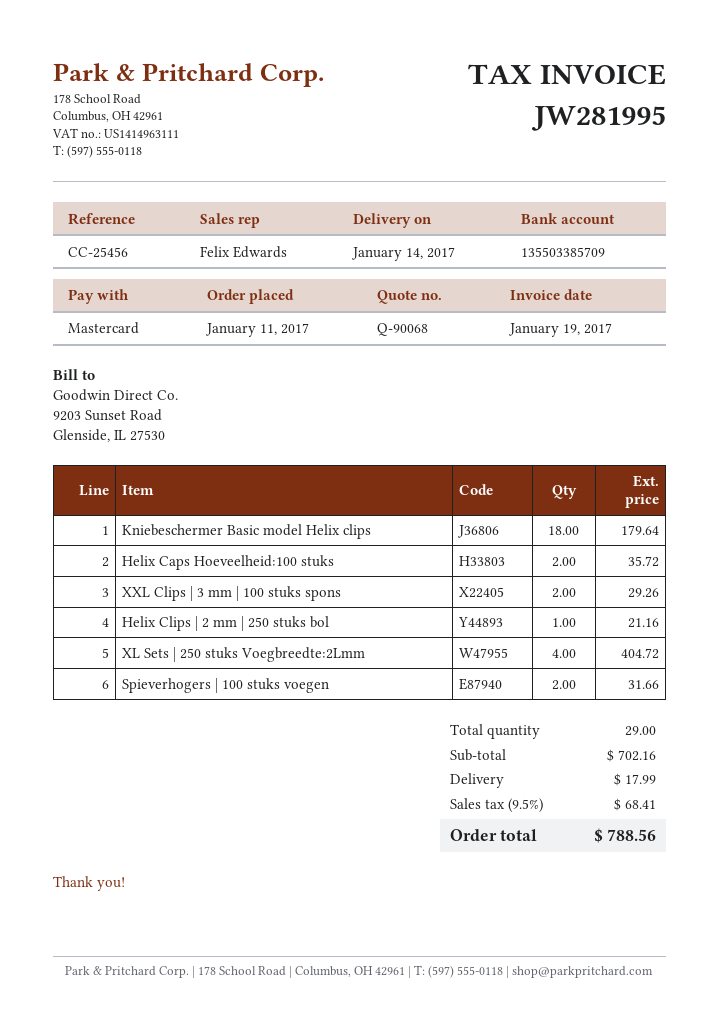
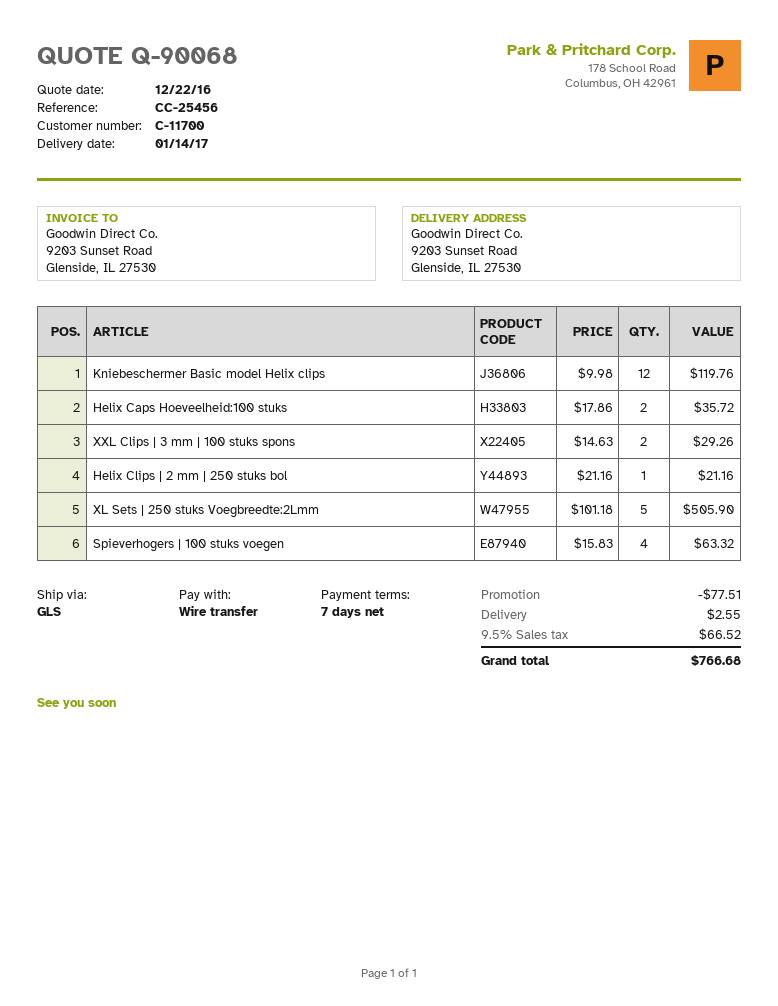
payment method: Mastercard -> bank transfer
Kniebeschermer Basic model Helix clips: 18 for 179.64 -> 12 for 119.76
XL Sets | 250 stuks Voegbreedte:2Lmm: 4 for 404.72 -> 5 for 505.90
Spieverhogers | 100 stuks voegen: 2 for 31.66 -> 4 for 63.32
discount: none -> 77.51
shipping: 17.99 -> 2.55
tax: 9.5% = 68.41 -> 9.5% = 66.52
total: 788.56 -> 766.68

